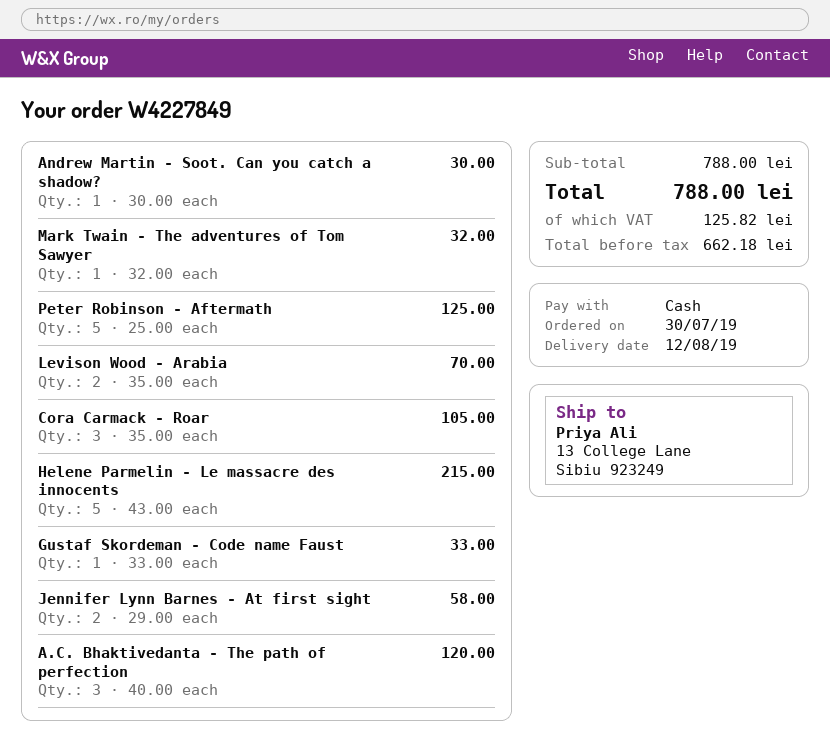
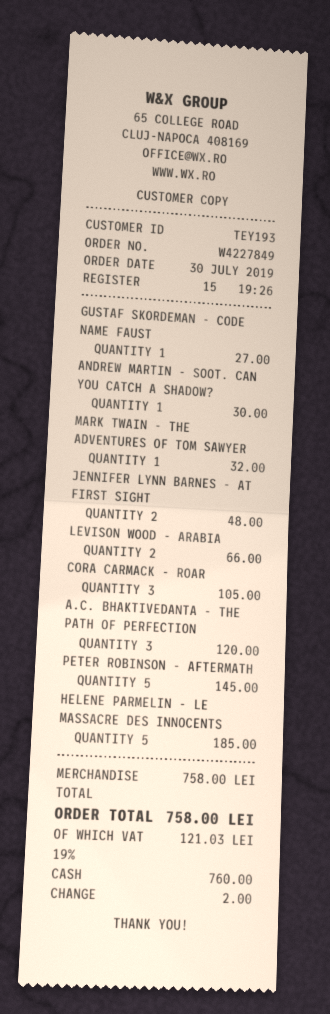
Peter Robinson - Aftermath: 5 for 125.00 -> 5 for 145.00
Levison Wood - Arabia: 2 for 70.00 -> 2 for 66.00
Helene Parmelin - Le massacre des innocents: 5 for 215.00 -> 5 for 185.00
Gustaf Skordeman - Code name Faust: 1 for 33.00 -> 1 for 27.00
Jennifer Lynn Barnes - At first sight: 2 for 58.00 -> 2 for 48.00
subtotal: 788.00 -> 758.00
tax: 125.82 -> 121.03
total: 788.00 -> 758.00

